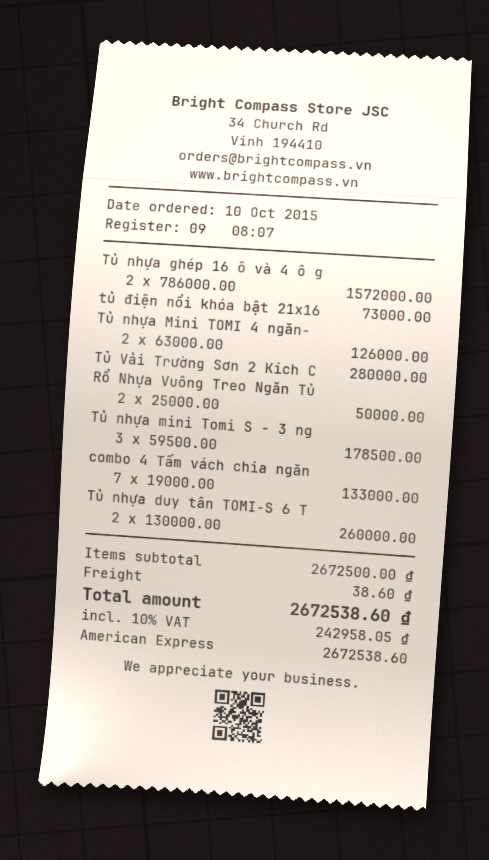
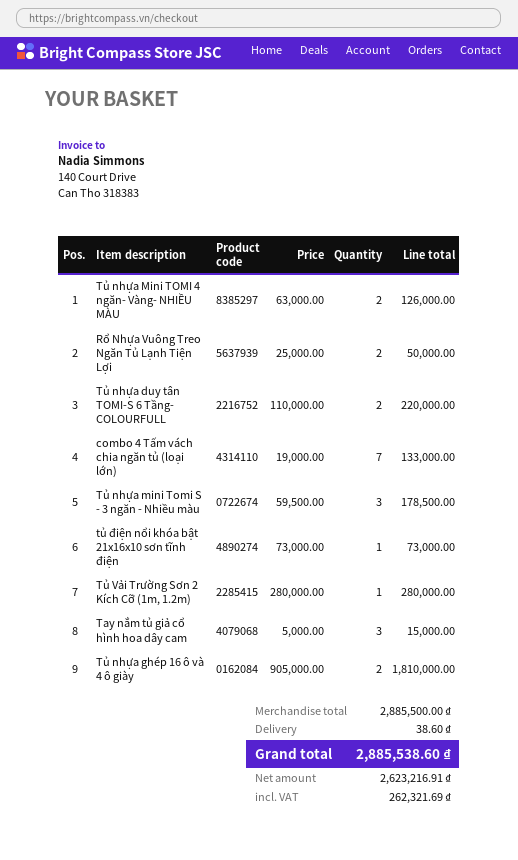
Tủ nhựa ghép 16 ô và 4 ô g: 2 x 786000.00 = 1572000.00 -> 2 x 905000.00 = 1810000.00
Tủ nhựa duy tân TOMI-S 6 T: 2 x 130000.00 = 260000.00 -> 2 x 110000.00 = 220000.00
Tay nắm tủ giả cổ hình hoa dây cam: none -> 3 x 5000.00 = 15000.00
subtotal: 2672500.00 -> 2885500.00
tax: 242958.05 -> 262321.69
total: 2672538.60 -> 2885538.60

